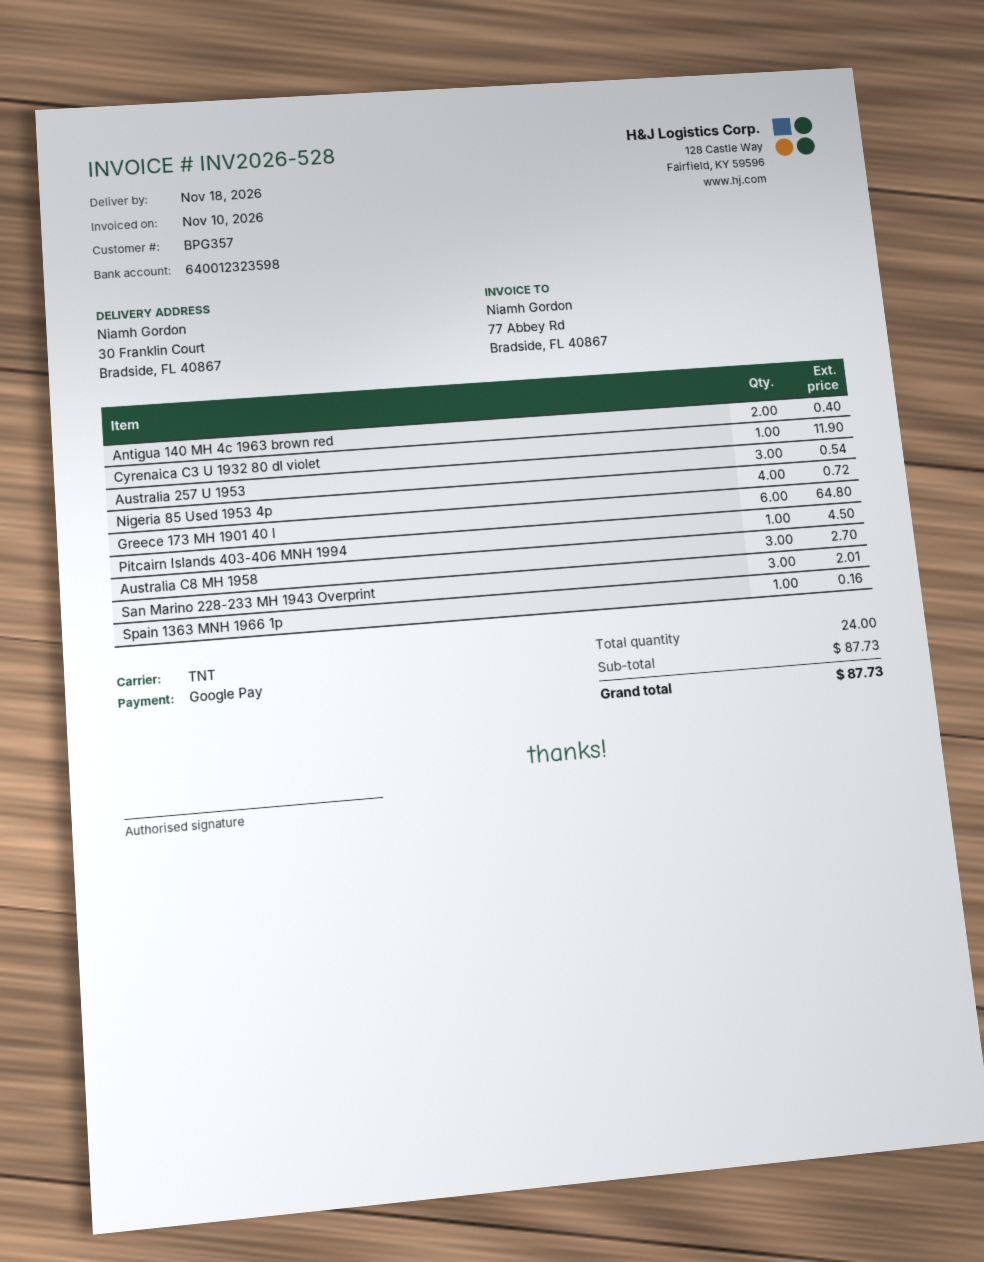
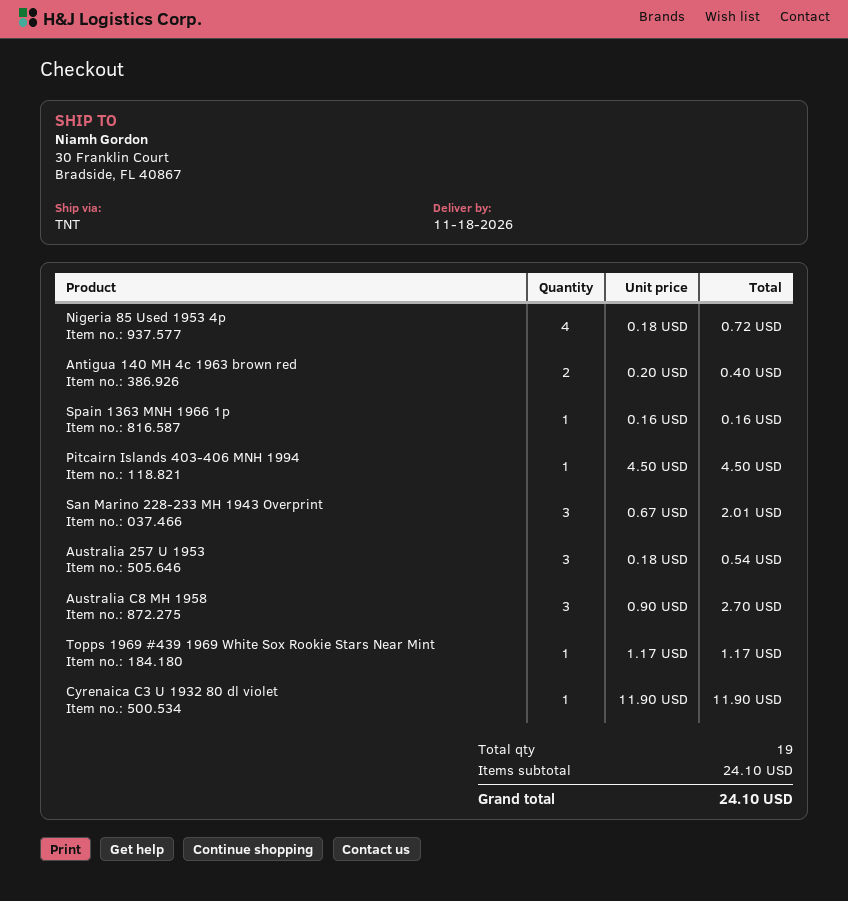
Greece 173 MH 1901 40 l: 6 for 64.80 -> none
Topps 1969 #439 1969 White Sox Rookie Stars Near Mint: none -> 1 for 1.17
total quantity: 24 -> 19
subtotal: 87.73 -> 24.10
total: 87.73 -> 24.10

